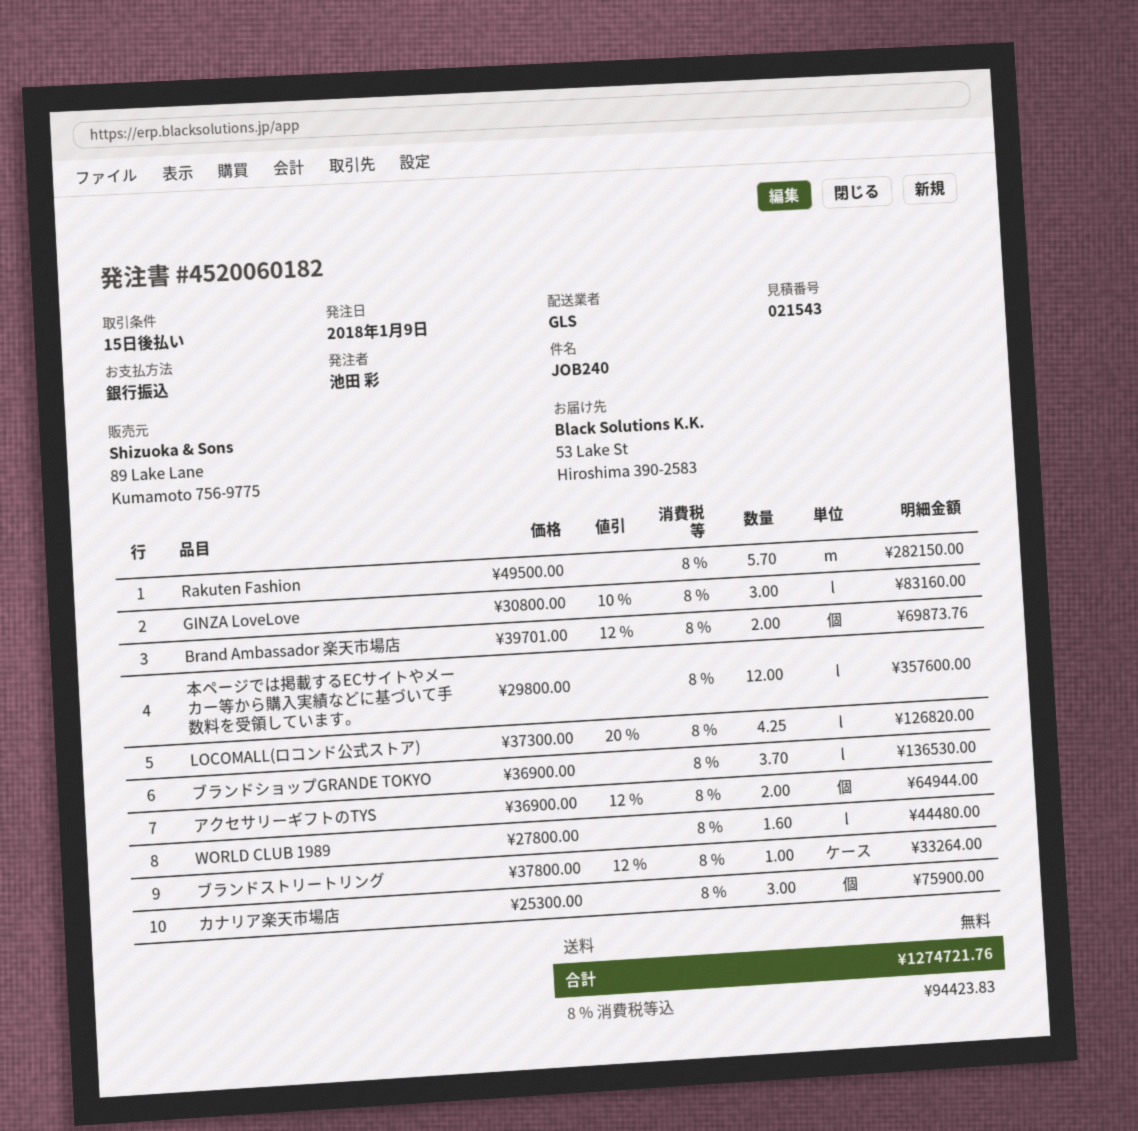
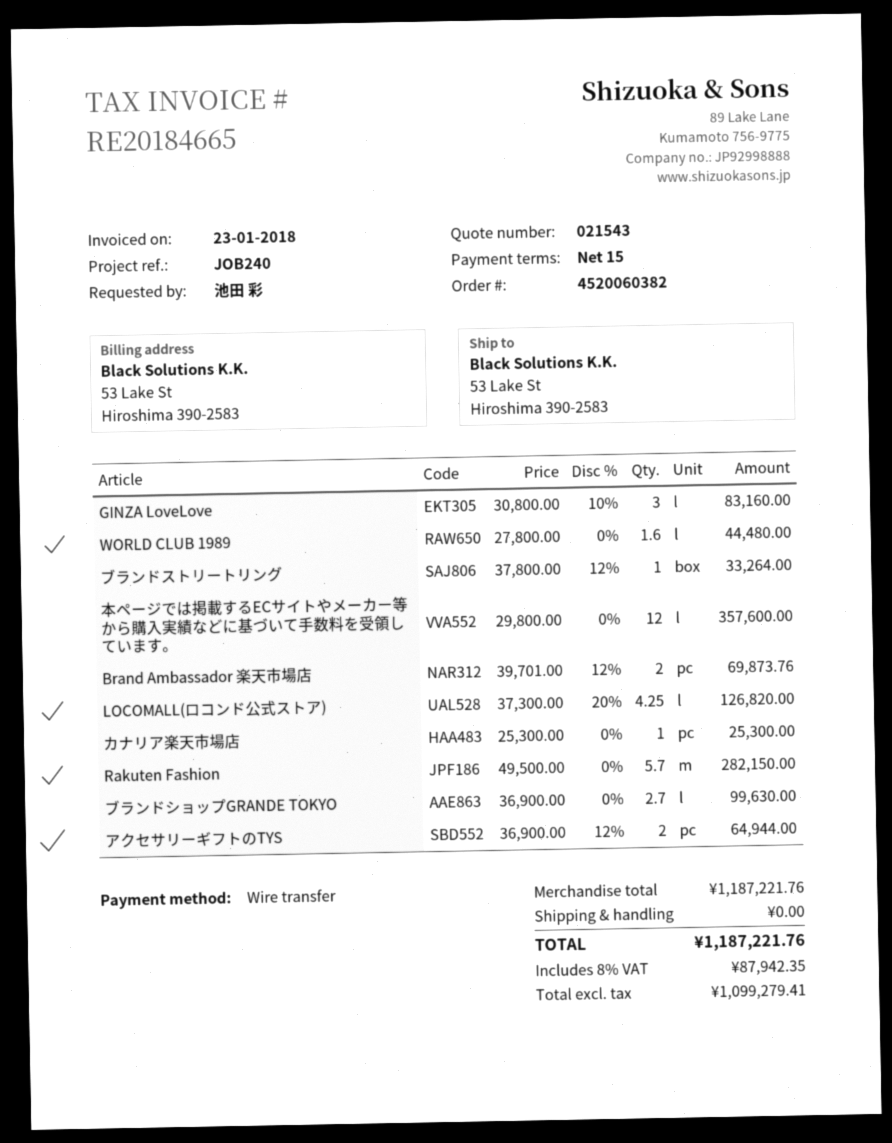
order number: 4520060182 -> 4520060382
ブランドショップGRANDE TOKYO: 3.7 x 36900.00 = 136530.00 -> 2.7 x 36900.00 = 99630.00
カナリア楽天市場店: 3 x 25300.00 = 75900.00 -> 1 x 25300.00 = 25300.00
tax: 8% = 94423.83 -> 8% = 87942.35
total: 1274721.76 -> 1187221.76

